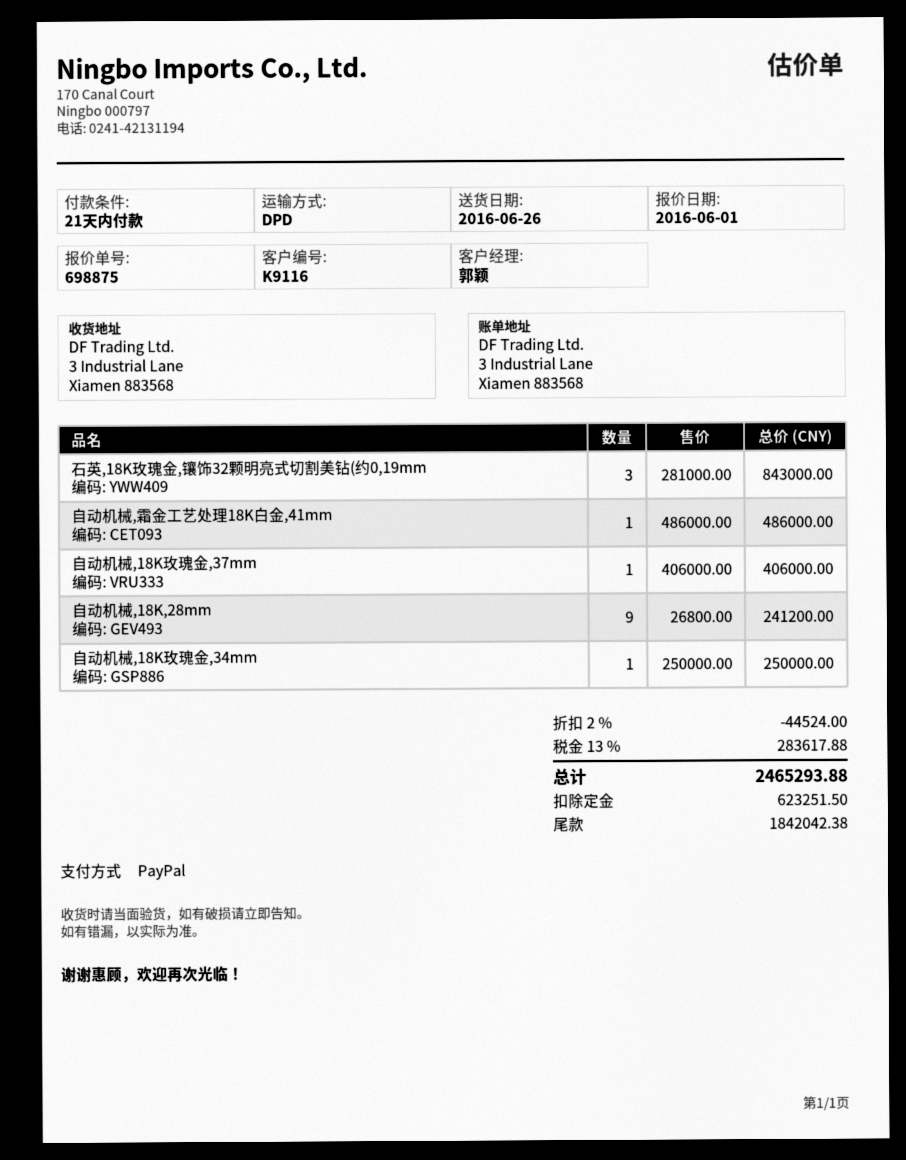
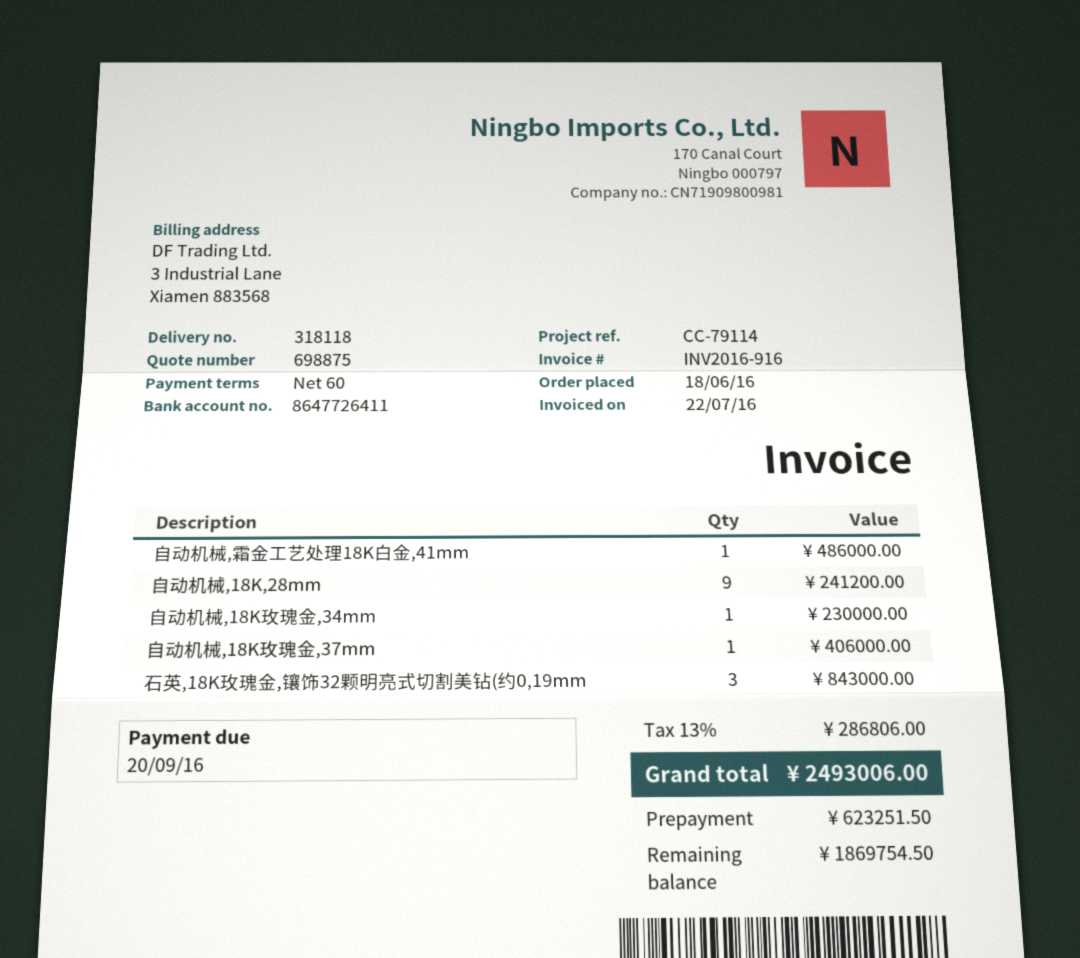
payment terms: 21 days -> 60 days
自动机械,18K玫瑰金,34mm: 1 for 250000.00 -> 1 for 230000.00
discount: 2% = 44524.00 -> none
tax: 13% = 283617.88 -> 13% = 286806.00
total: 2465293.88 -> 2493006.00
balance: 1842042.38 -> 1869754.50

